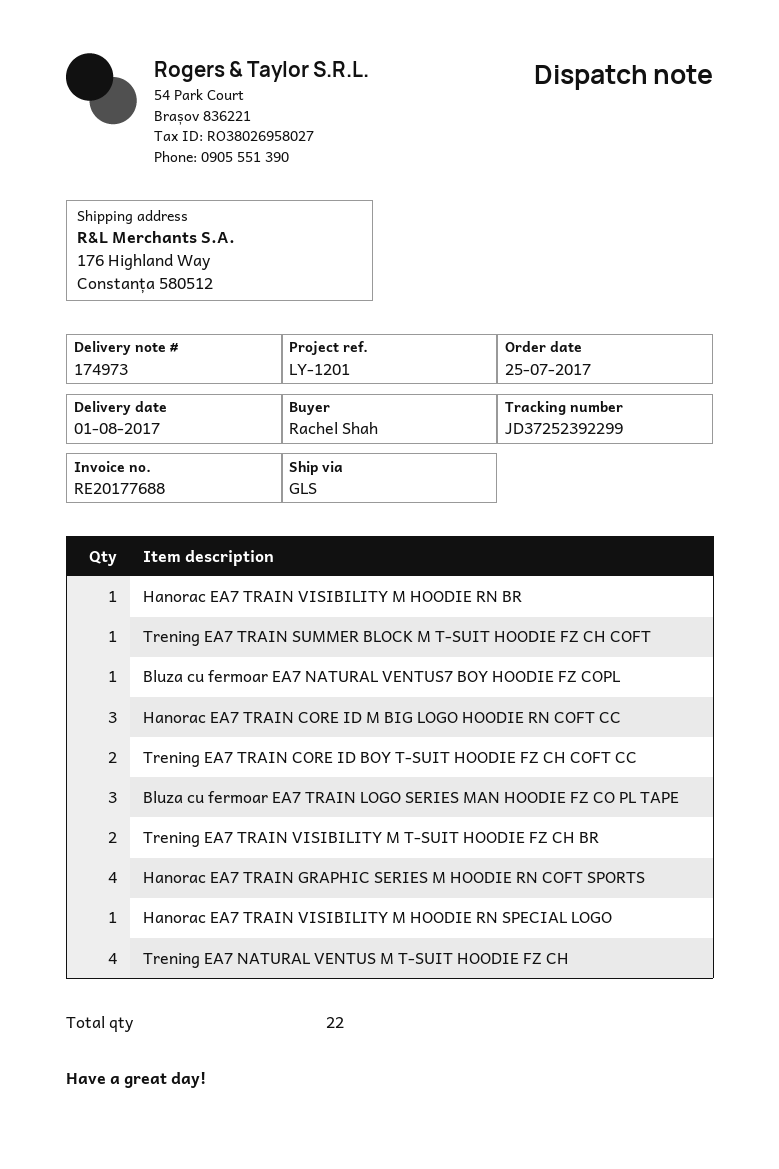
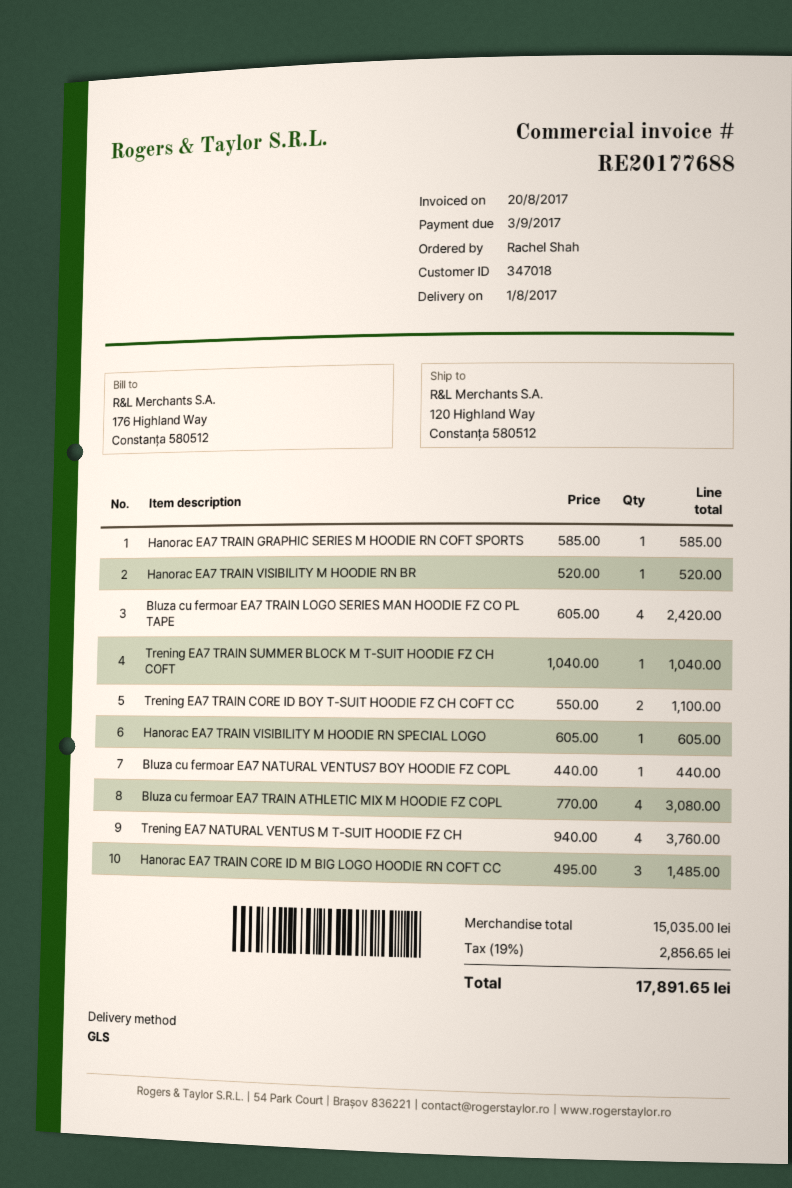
ship to: 176 Highland Way, Constanța 580512 -> 120 Highland Way, Constanța 580512
Bluza cu fermoar EA7 TRAIN LOGO SERIES MAN HOODIE FZ CO PL TAPE: 3 -> 4
Trening EA7 TRAIN VISIBILITY M T-SUIT HOODIE FZ CH BR: 2 -> none
Hanorac EA7 TRAIN GRAPHIC SERIES M HOODIE RN COFT SPORTS: 4 -> 1
Bluza cu fermoar EA7 TRAIN ATHLETIC MIX M HOODIE FZ COPL: none -> 4

